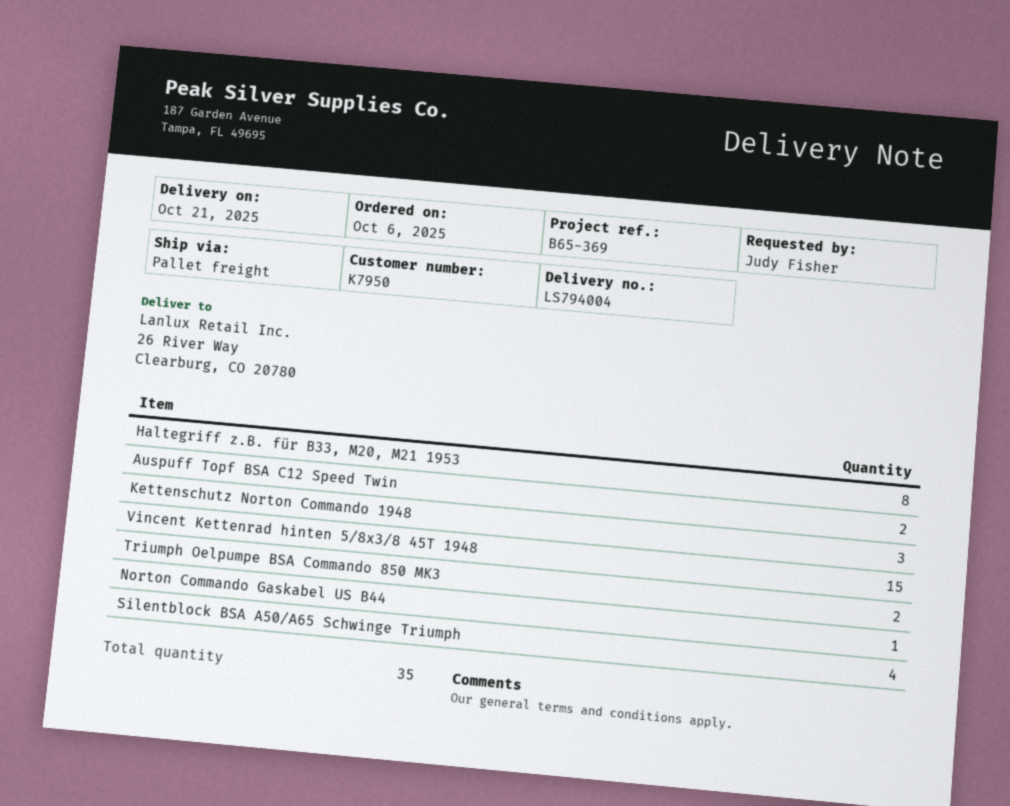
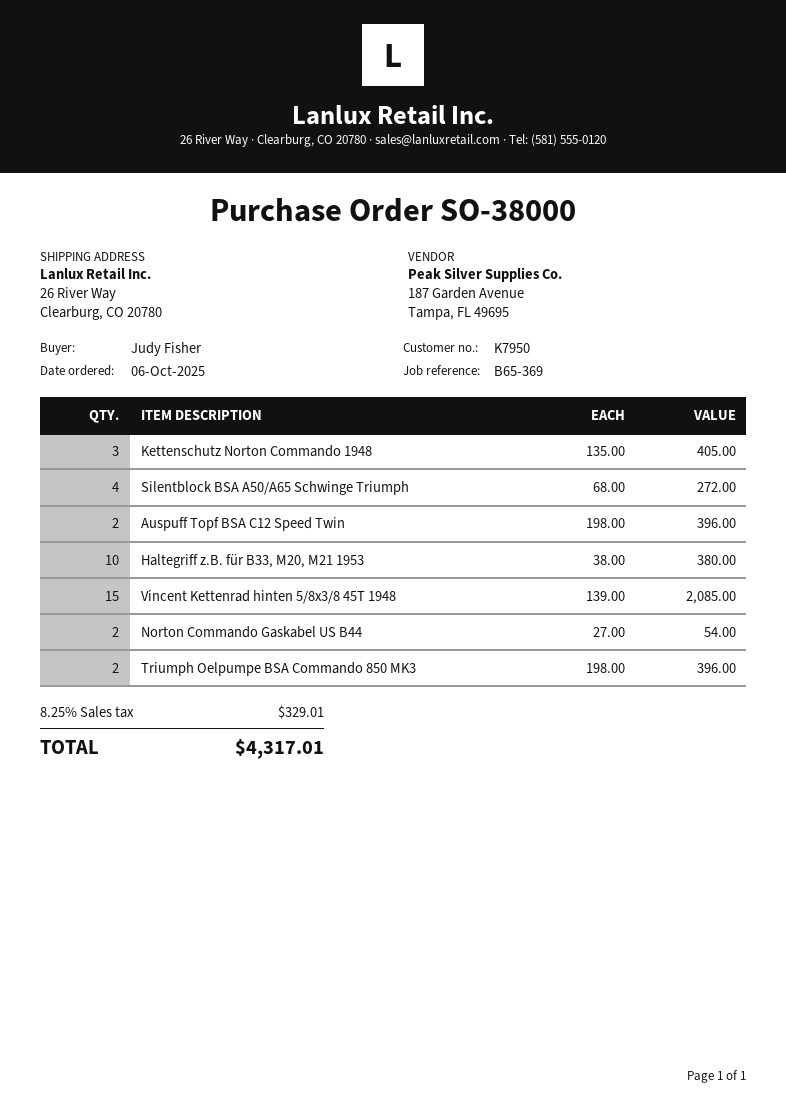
Haltegriff z.B. für B33, M20, M21 1953: 8 -> 10
Norton Commando Gaskabel US B44: 1 -> 2

